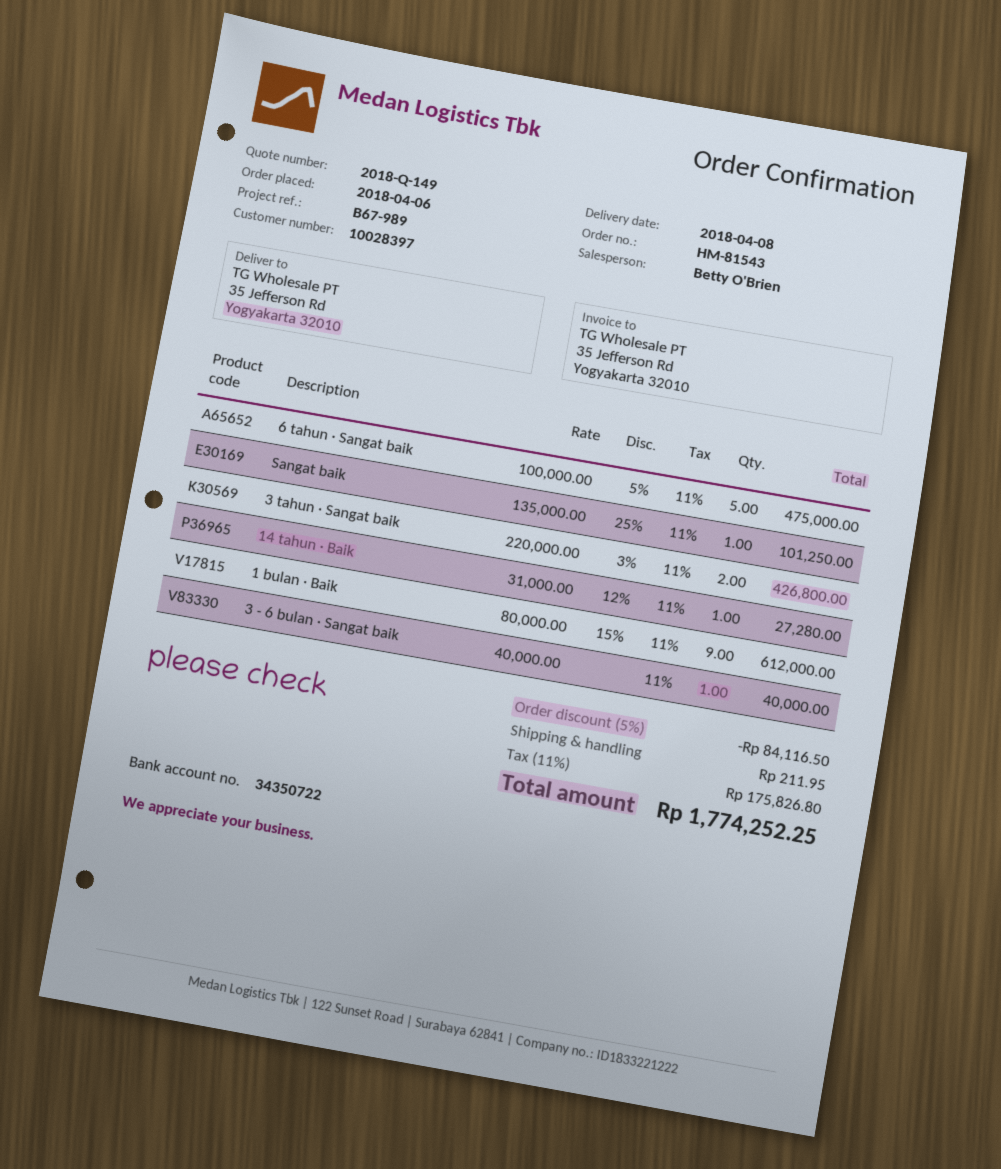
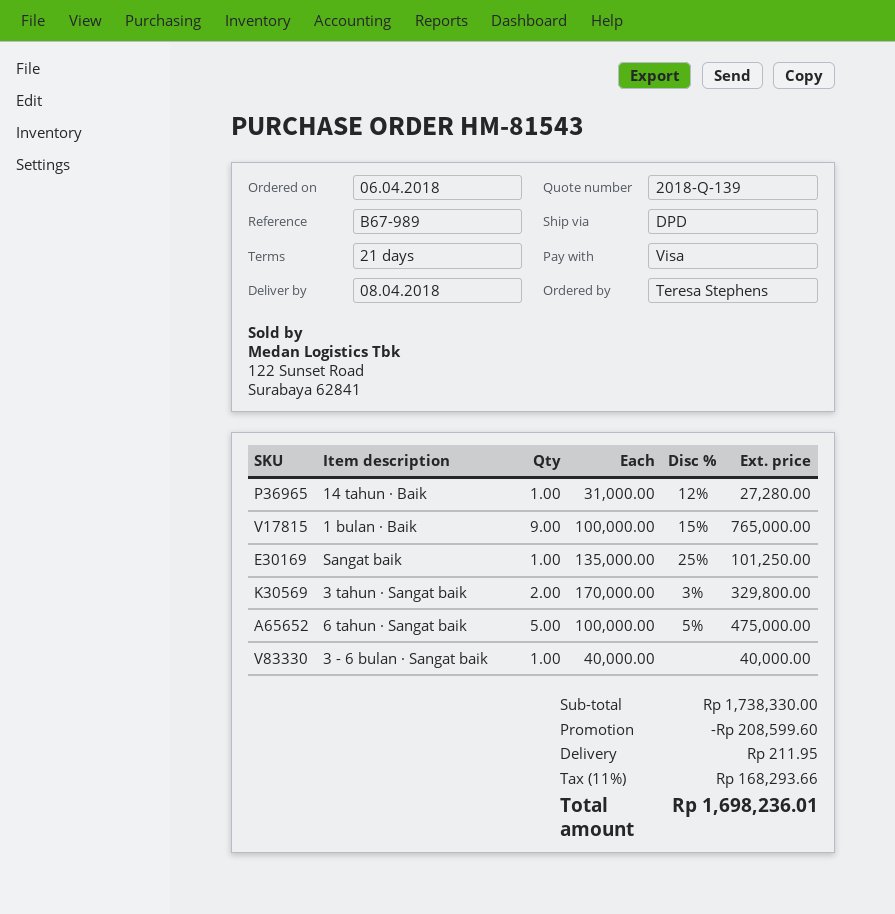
quote number: 2018-Q-149 -> 2018-Q-139
3 tahun · Sangat baik: 2 x 220000.00 - 3% = 426800.00 -> 2 x 170000.00 - 3% = 329800.00
1 bulan · Baik: 9 x 80000.00 - 15% = 612000.00 -> 9 x 100000.00 - 15% = 765000.00
discount: 84116.50 -> 208599.60
tax: 11% = 175826.80 -> 11% = 168293.66
total: 1774252.25 -> 1698236.01

